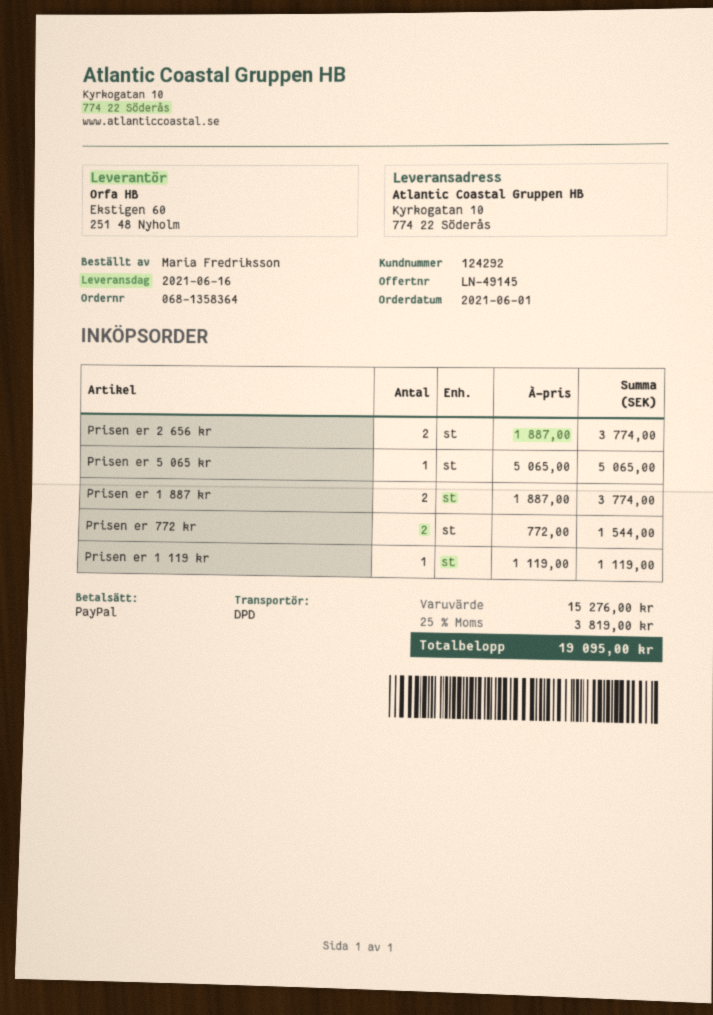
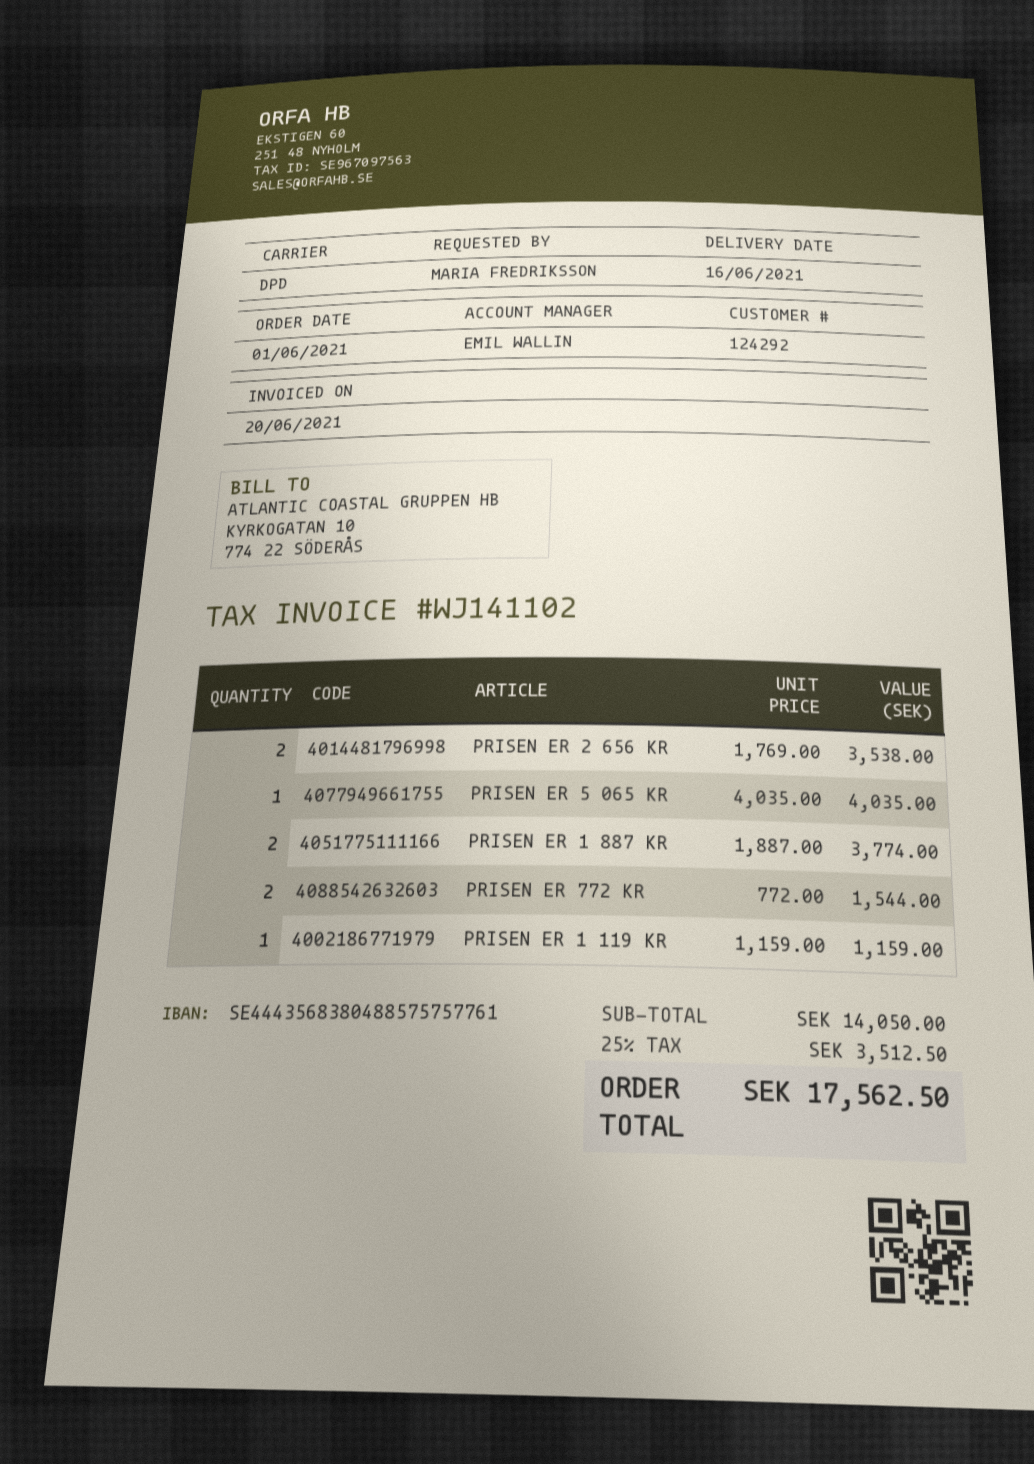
Prisen er 2 656 kr: 2 x 1887.00 = 3774.00 -> 2 x 1769.00 = 3538.00
Prisen er 5 065 kr: 1 x 5065.00 = 5065.00 -> 1 x 4035.00 = 4035.00
Prisen er 1 119 kr: 1 x 1119.00 = 1119.00 -> 1 x 1159.00 = 1159.00
subtotal: 15276.00 -> 14050.00
tax: 25% = 3819.00 -> 25% = 3512.50
total: 19095.00 -> 17562.50

